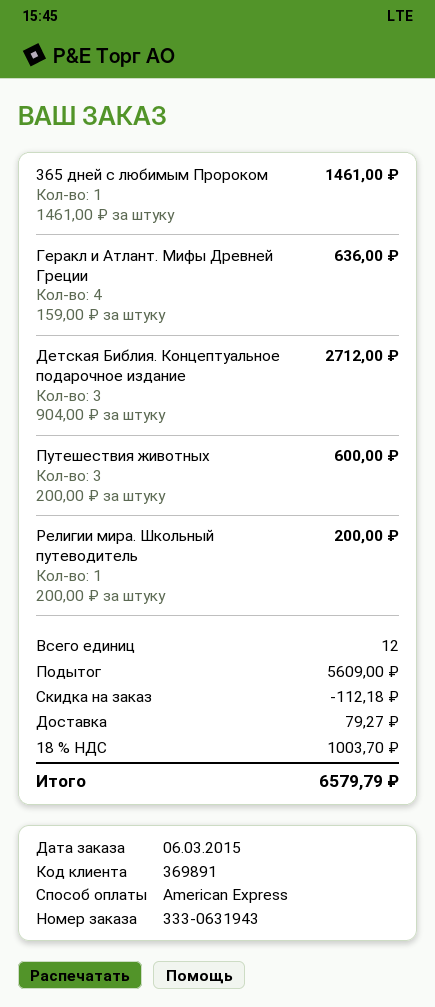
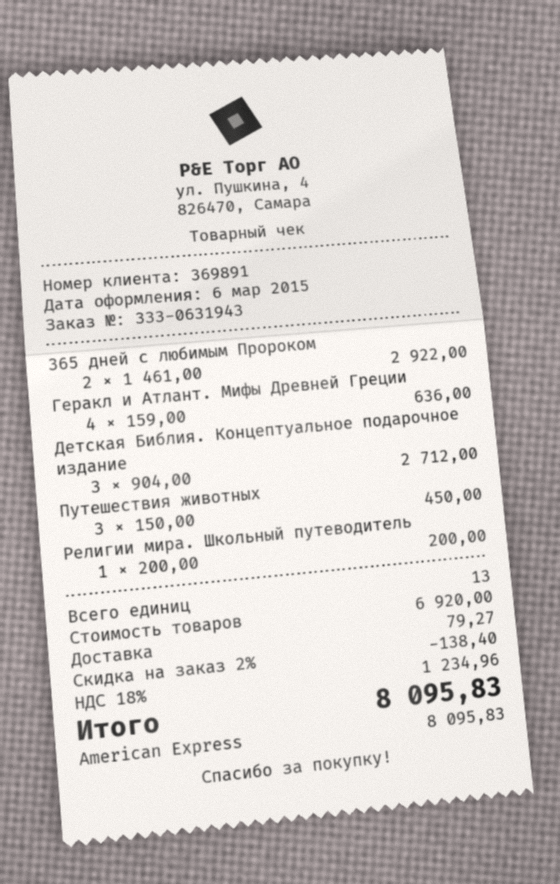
365 дней с любимым Пророком: 1 x 1461.00 = 1461.00 -> 2 x 1461.00 = 2922.00
Путешествия животных: 3 x 200.00 = 600.00 -> 3 x 150.00 = 450.00
total quantity: 12 -> 13
subtotal: 5609.00 -> 6920.00
discount: 112.18 -> 138.40
tax: 18% = 1003.70 -> 18% = 1234.96
total: 6579.79 -> 8095.83

